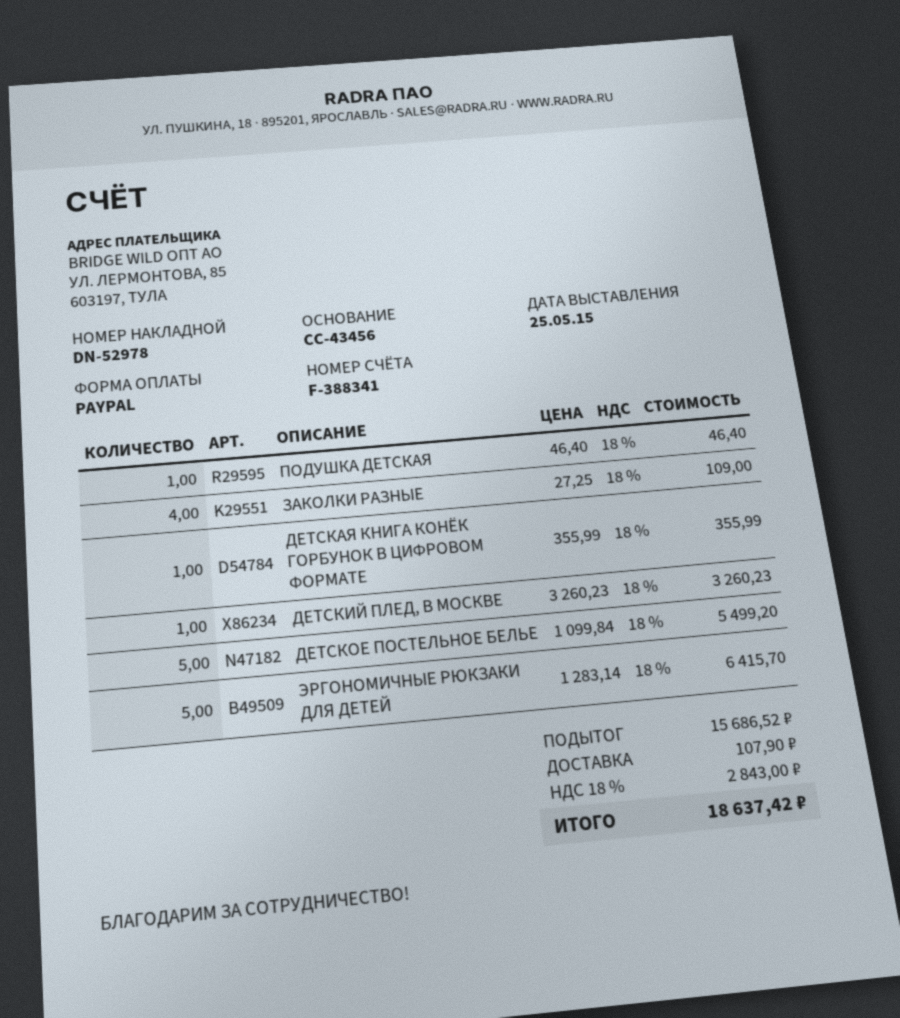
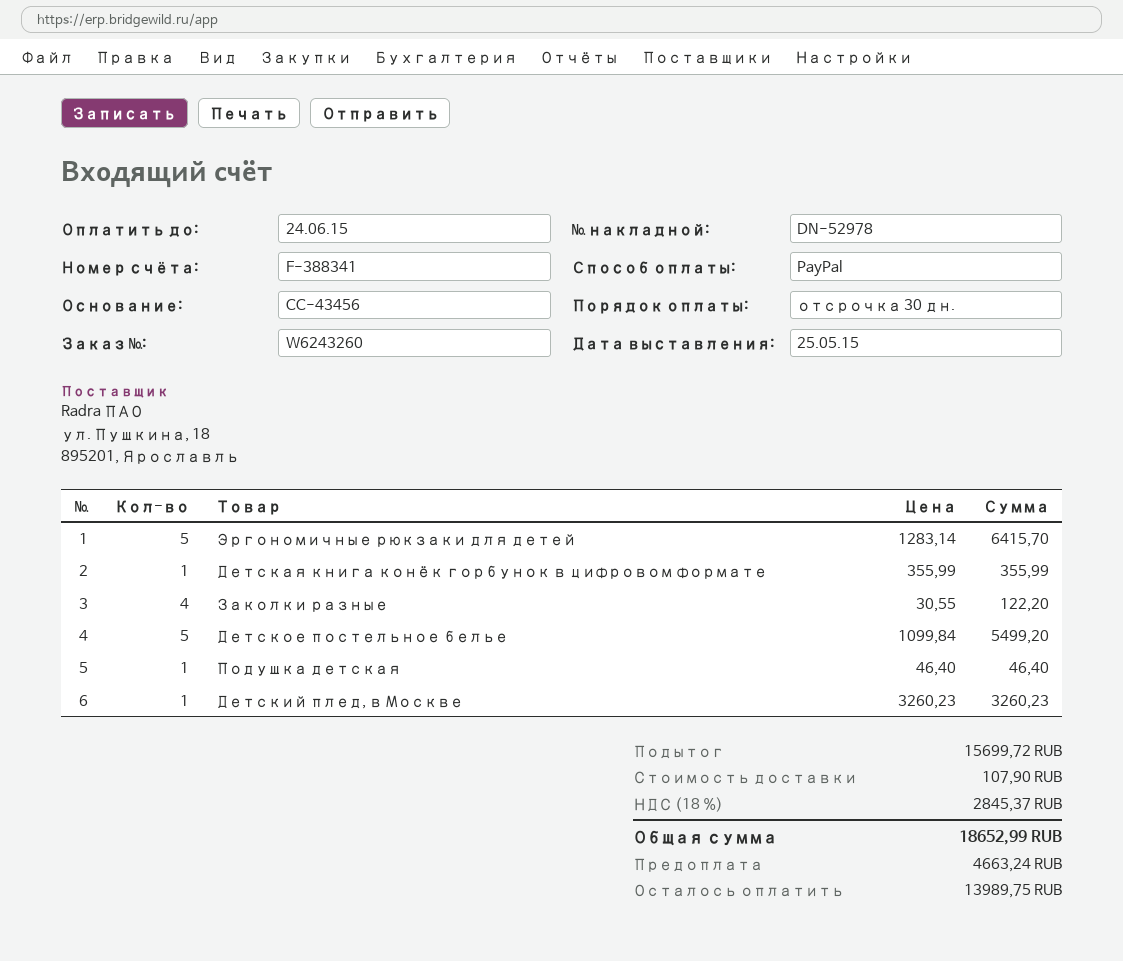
ЗАКОЛКИ РАЗНЫЕ: 4 x 27.25 = 109.00 -> 4 x 30.55 = 122.20
subtotal: 15686.52 -> 15699.72
tax: 18% = 2843.00 -> 18% = 2845.37
total: 18637.42 -> 18652.99

